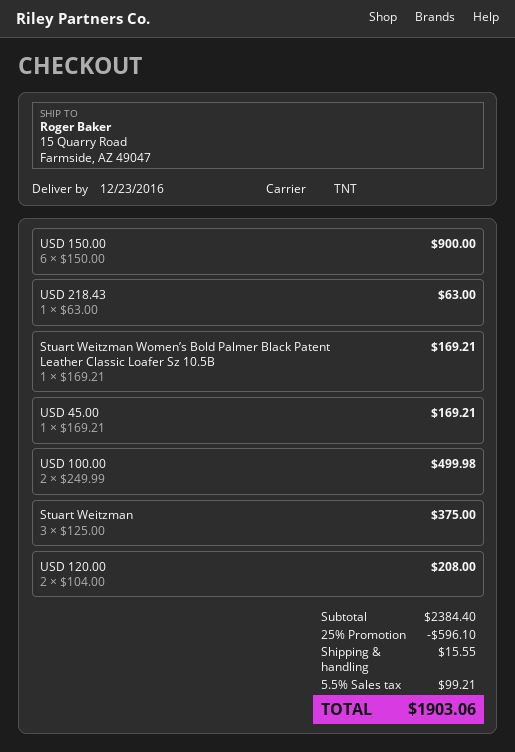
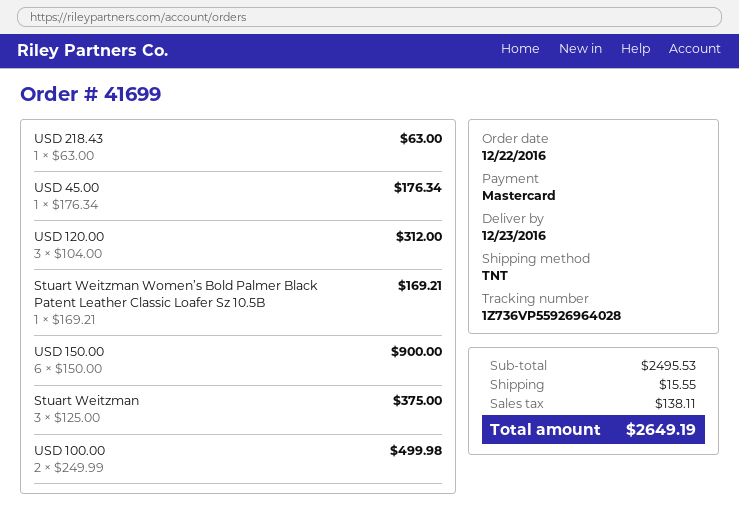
USD 45.00: 1 x 169.21 = 169.21 -> 1 x 176.34 = 176.34
USD 120.00: 2 x 104.00 = 208.00 -> 3 x 104.00 = 312.00
subtotal: 2384.40 -> 2495.53
discount: 25% = 596.10 -> none
tax: 99.21 -> 138.11
total: 1903.06 -> 2649.19

